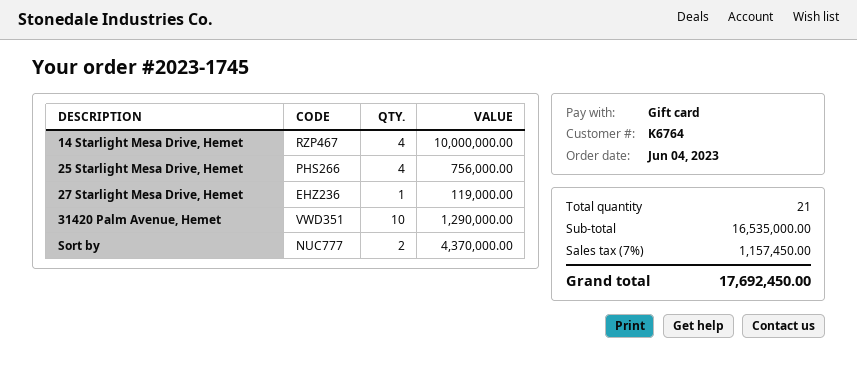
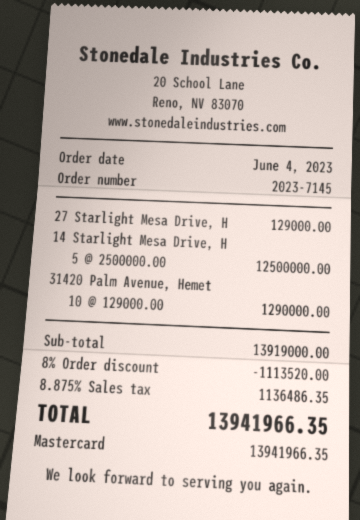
order number: 2023-1745 -> 2023-7145
payment method: gift card -> Mastercard
14 Starlight Mesa Drive, Hemet: 4 for 10000000.00 -> 5 for 12500000.00
25 Starlight Mesa Drive, Hemet: 4 for 756000.00 -> none
27 Starlight Mesa Drive, Hemet: 1 for 119000.00 -> 1 for 129000.00
Sort by: 2 for 4370000.00 -> none
subtotal: 16535000.00 -> 13919000.00
discount: none -> 8% = 1113520.00
tax: 7% = 1157450.00 -> 8.875% = 1136486.35
total: 17692450.00 -> 13941966.35

